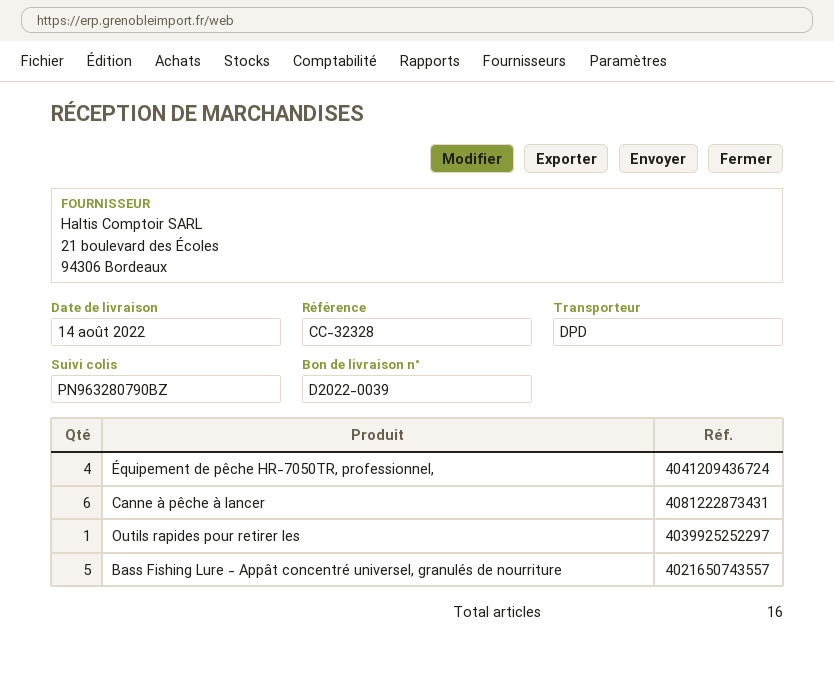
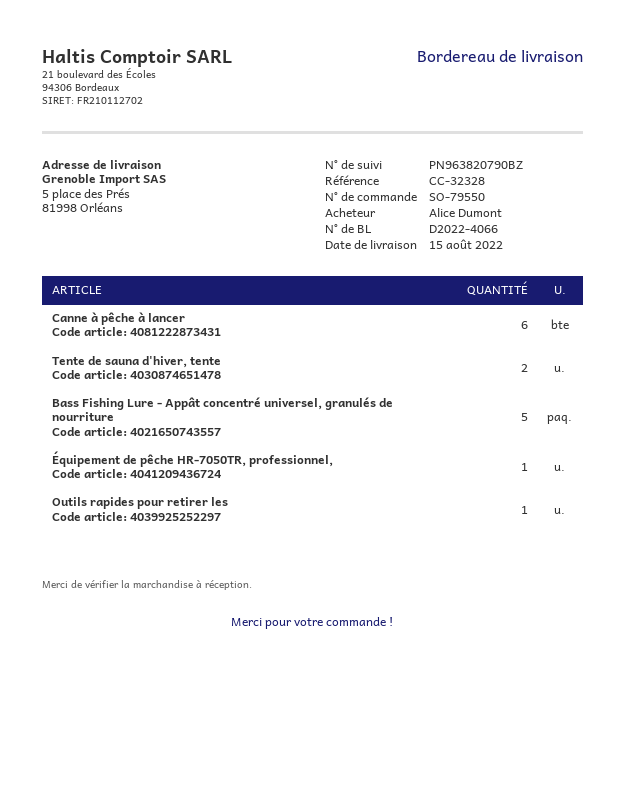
delivery note number: D2022-0039 -> D2022-4066
delivery date: 2022-08-14 -> 2022-08-15
tracking number: PN963280790BZ -> PN963820790BZ
Équipement de pêche HR-7050TR, professionnel,: 4 -> 1
Tente de sauna d'hiver, tente: none -> 2

